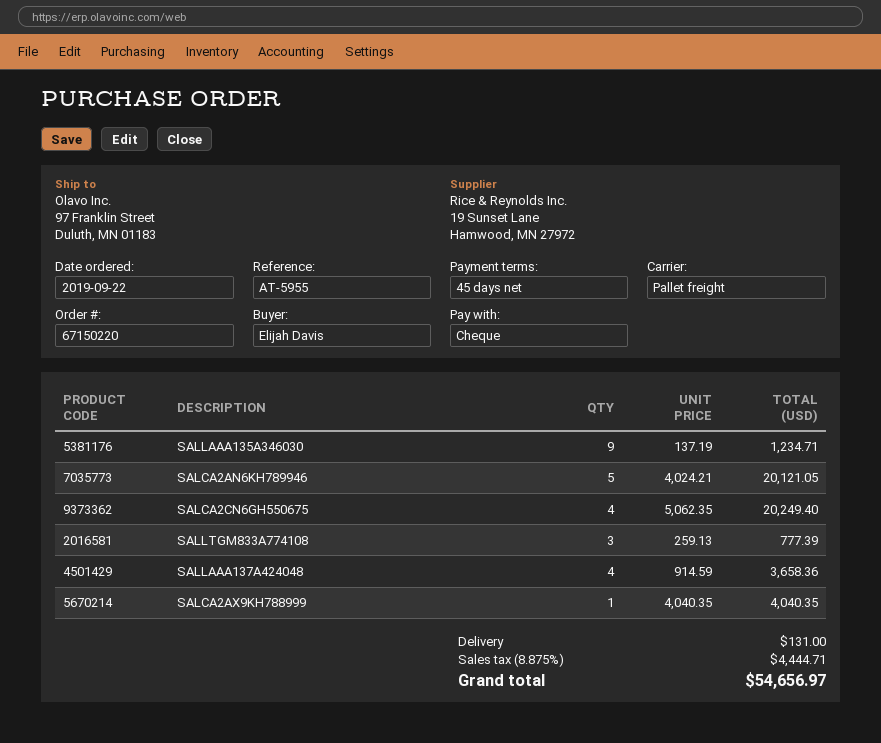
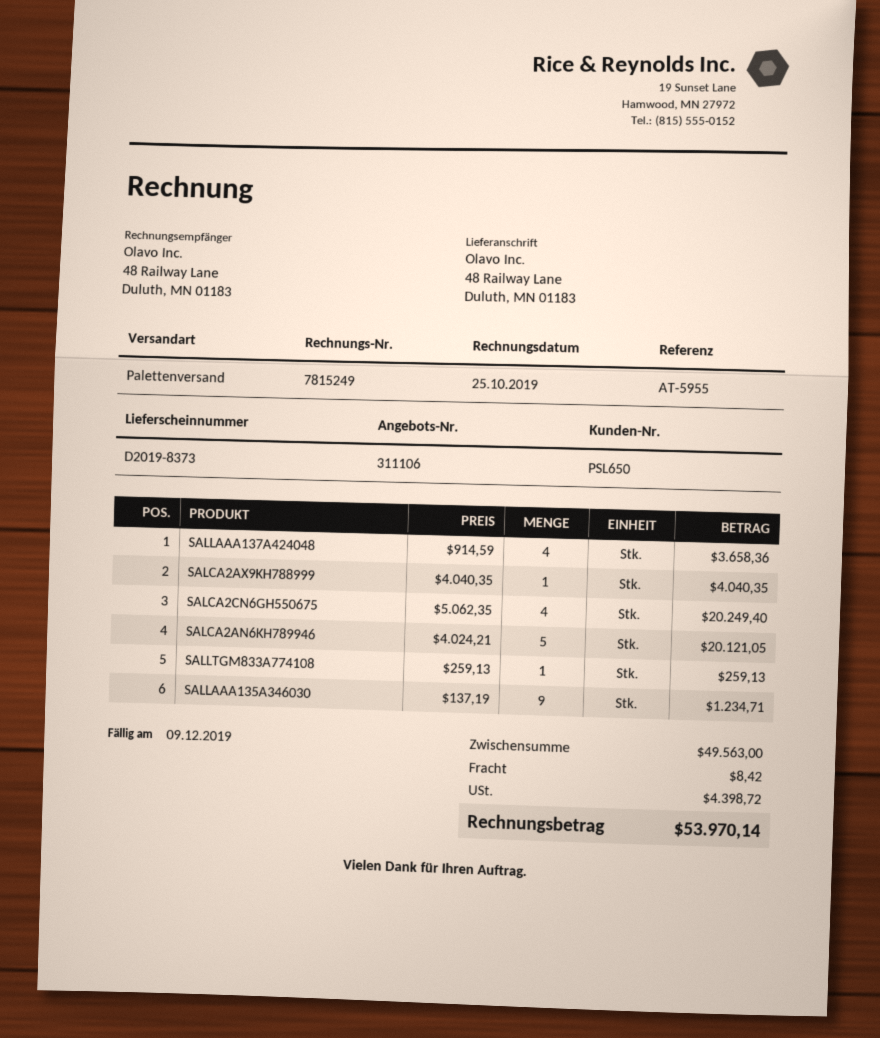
ship to: 97 Franklin Street, Duluth, MN 01183 -> 48 Railway Lane, Duluth, MN 01183
SALLTGM833A774108: 3 x 259.13 = 777.39 -> 1 x 259.13 = 259.13
shipping: 131.00 -> 8.42
tax: 4444.71 -> 4398.72
total: 54656.97 -> 53970.14

